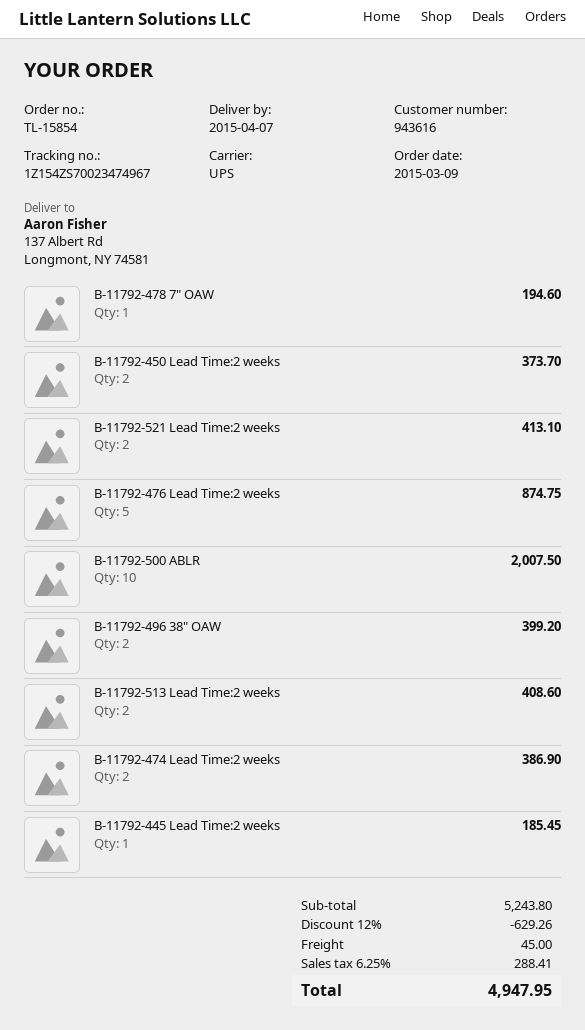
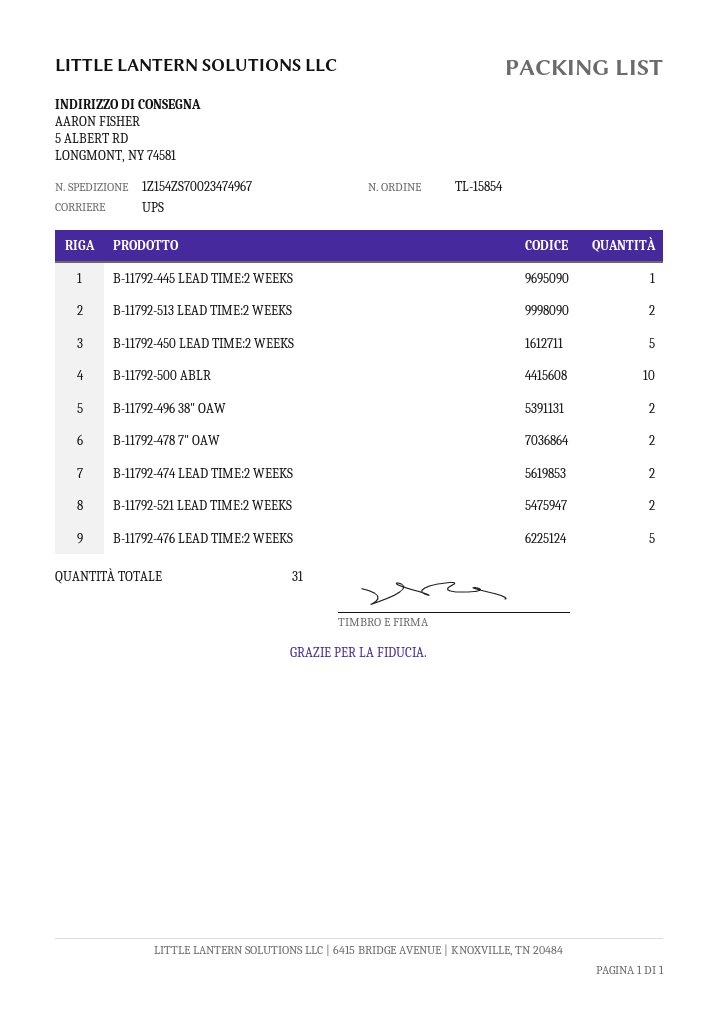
ship to: 137 Albert Rd, Longmont, NY 74581 -> 5 ALBERT RD, LONGMONT, NY 74581
B-11792-478 7" OAW: 1 -> 2
B-11792-450 Lead Time:2 weeks: 2 -> 5

